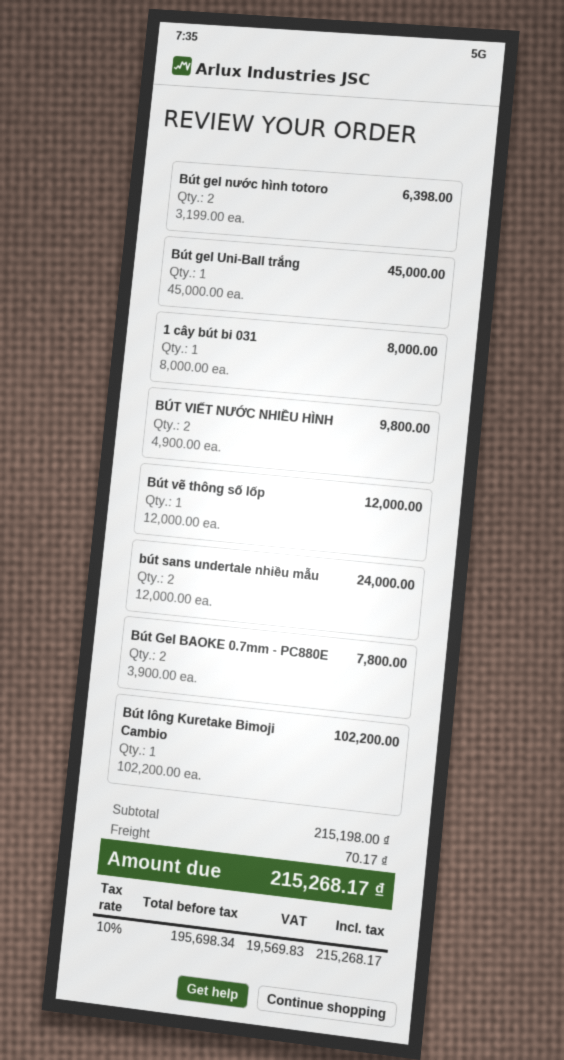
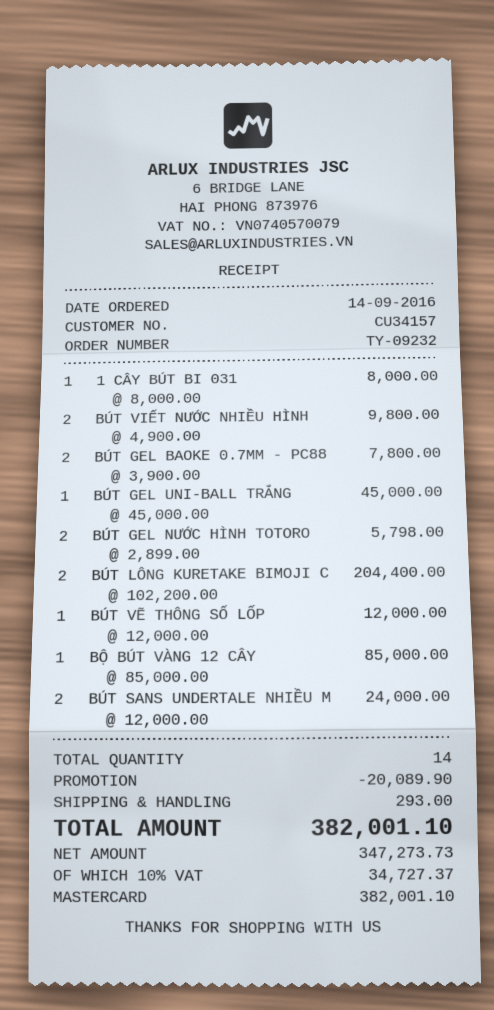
Bút gel nước hình totoro: 2 x 3199.00 = 6398.00 -> 2 x 2899.00 = 5798.00
Bút lông Kuretake Bimoji Cambio: 1 x 102200.00 = 102200.00 -> 2 x 102200.00 = 204400.00
BỘ BÚT VÀNG 12 CÂY: none -> 1 x 85000.00 = 85000.00
discount: none -> 20089.90
shipping: 70.17 -> 293.00
net: 195698.34 -> 347273.73
tax: 10% = 19569.83 -> 10% = 34727.37
total: 215268.17 -> 382001.10

